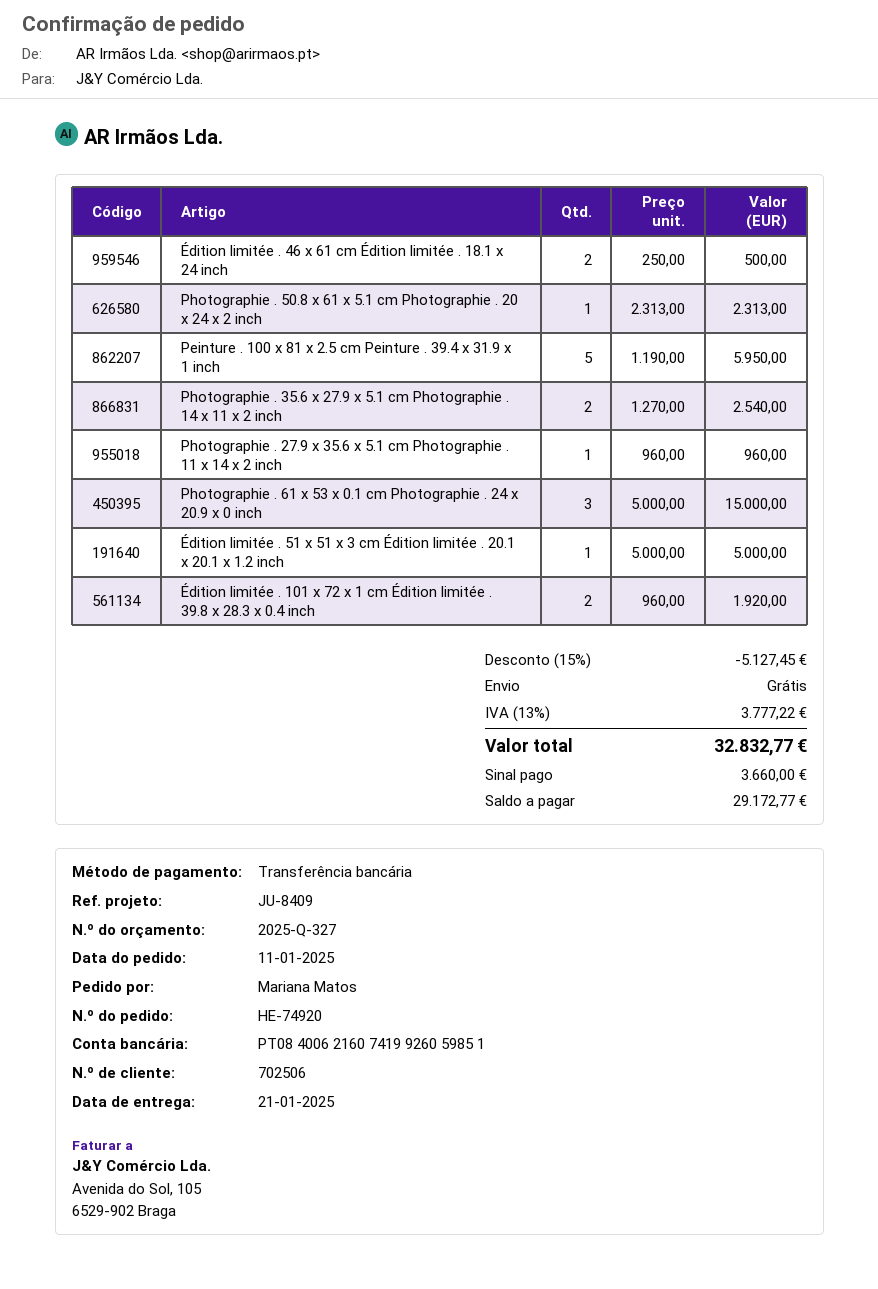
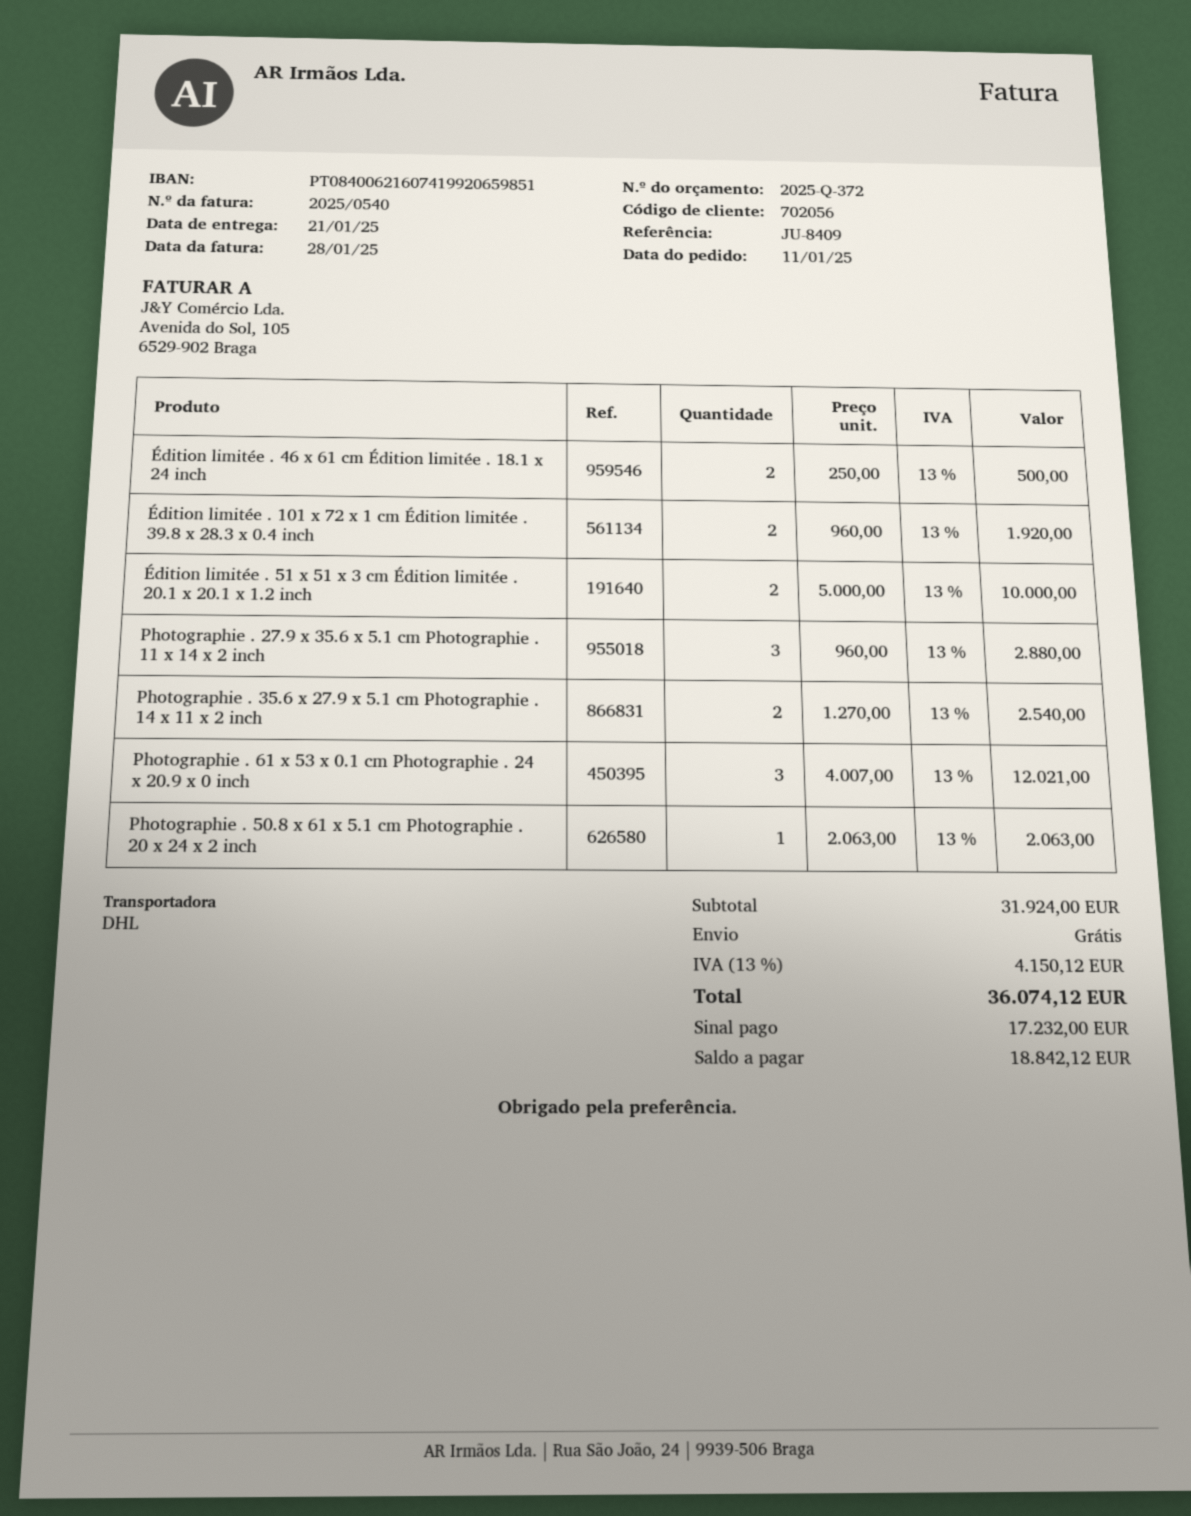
quote number: 2025-Q-327 -> 2025-Q-372
customer number: 702506 -> 702056
bank account: PT08400621607419926059851 -> PT08400621607419920659851
Photographie . 50.8 x 61 x 5.1 cm Photographie . 20 x 24 x 2 inch: 1 x 2313.00 = 2313.00 -> 1 x 2063.00 = 2063.00
Peinture . 100 x 81 x 2.5 cm Peinture . 39.4 x 31.9 x 1 inch: 5 x 1190.00 = 5950.00 -> none
Photographie . 27.9 x 35.6 x 5.1 cm Photographie . 11 x 14 x 2 inch: 1 x 960.00 = 960.00 -> 3 x 960.00 = 2880.00
Photographie . 61 x 53 x 0.1 cm Photographie . 24 x 20.9 x 0 inch: 3 x 5000.00 = 15000.00 -> 3 x 4007.00 = 12021.00
Édition limitée . 51 x 51 x 3 cm Édition limitée . 20.1 x 20.1 x 1.2 inch: 1 x 5000.00 = 5000.00 -> 2 x 5000.00 = 10000.00
discount: 15% = 5127.45 -> none
tax: 13% = 3777.22 -> 13% = 4150.12
total: 32832.77 -> 36074.12
deposit: 3660.00 -> 17232.00
balance: 29172.77 -> 18842.12

